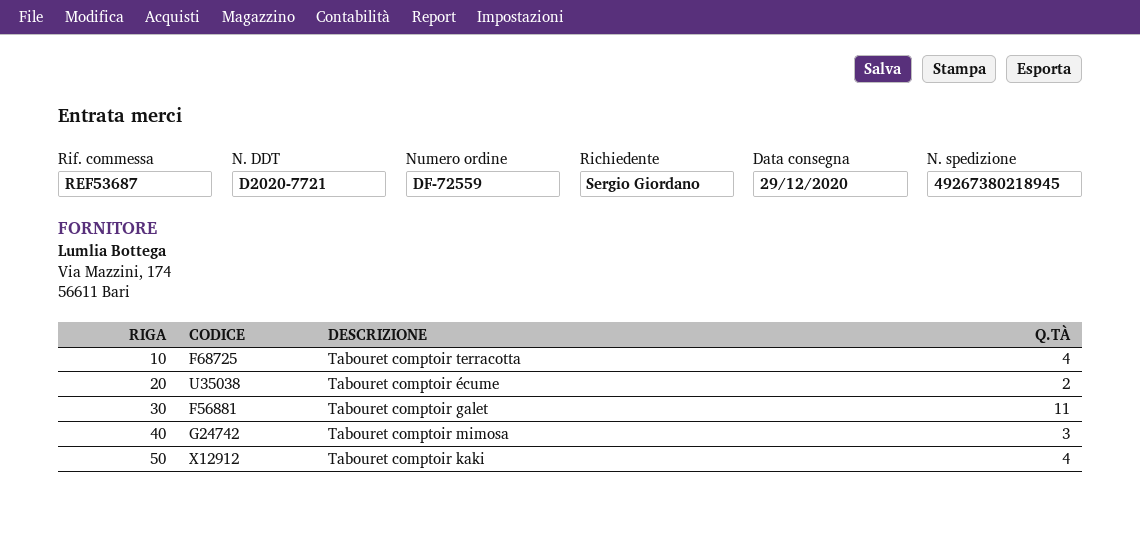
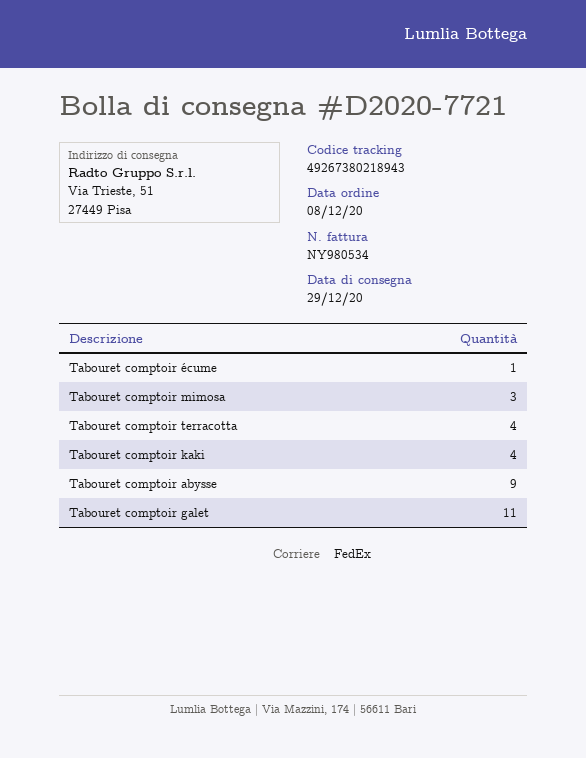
tracking number: 49267380218945 -> 49267380218943
Tabouret comptoir écume: 2 -> 1
Tabouret comptoir abysse: none -> 9

